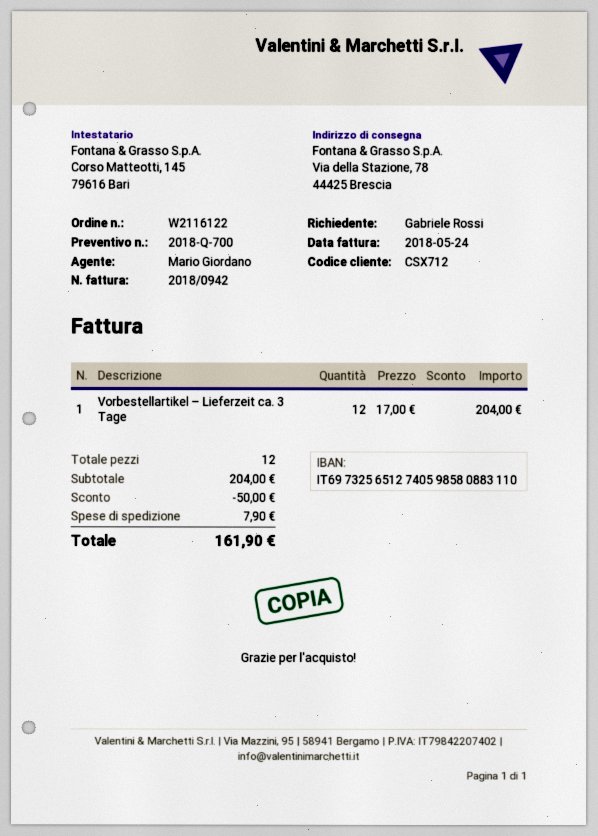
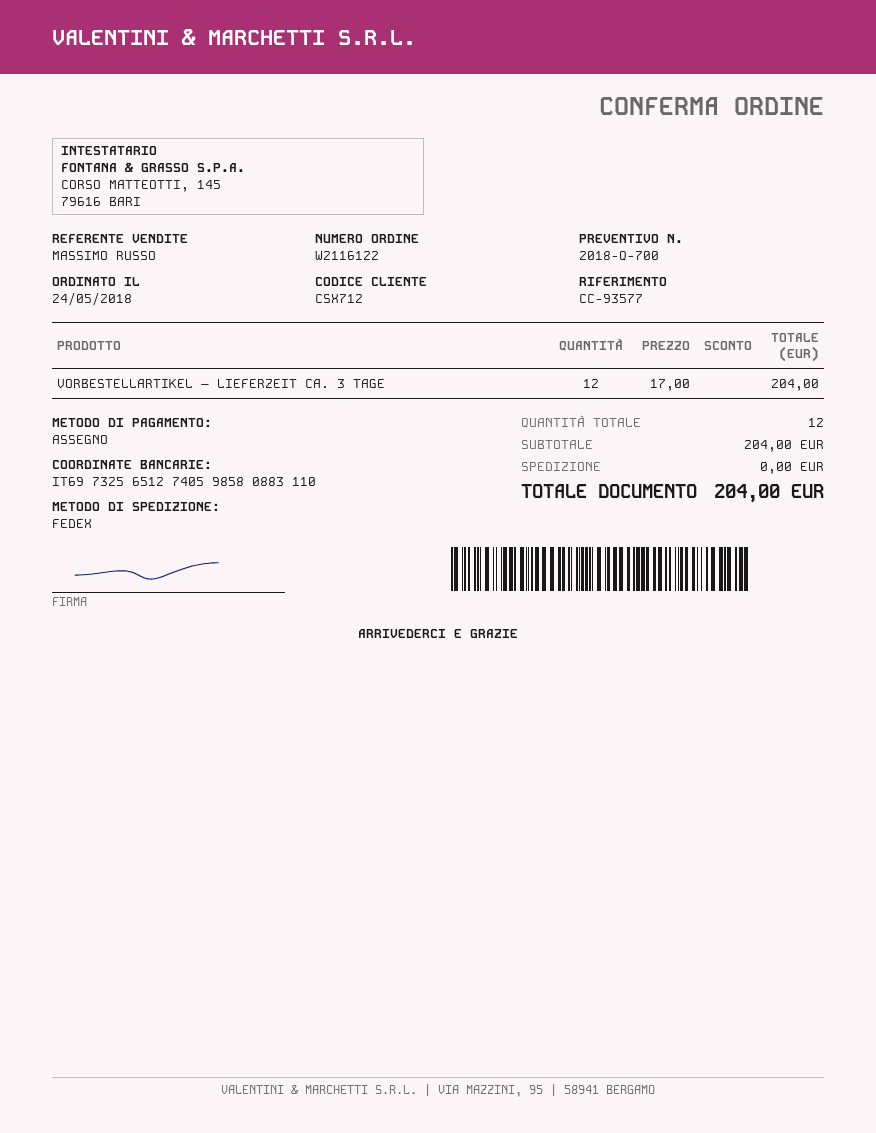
sales rep: Mario Giordano -> MASSIMO RUSSO
discount: 50.00 -> none
shipping: 7.90 -> 0.00
total: 161.90 -> 204.00

